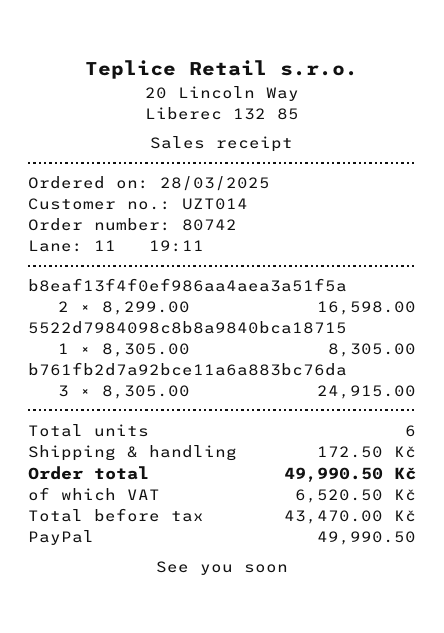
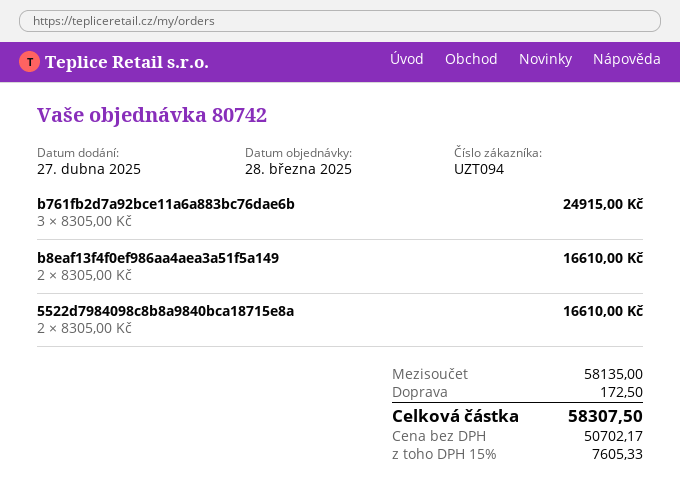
customer number: UZT014 -> UZT094
b8eaf13f4f0ef986aa4aea3a51f5a: 2 x 8299.00 = 16598.00 -> 2 x 8305.00 = 16610.00
5522d7984098c8b8a9840bca18715: 1 x 8305.00 = 8305.00 -> 2 x 8305.00 = 16610.00
net: 43470.00 -> 50702.17
tax: 6520.50 -> 7605.33
total: 49990.50 -> 58307.50

